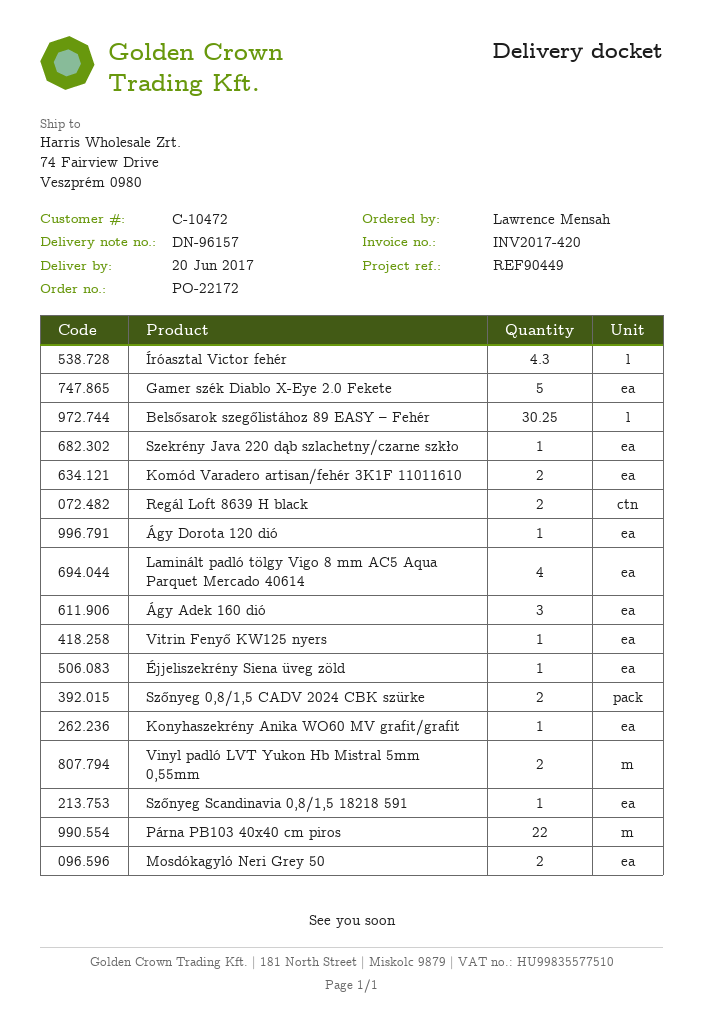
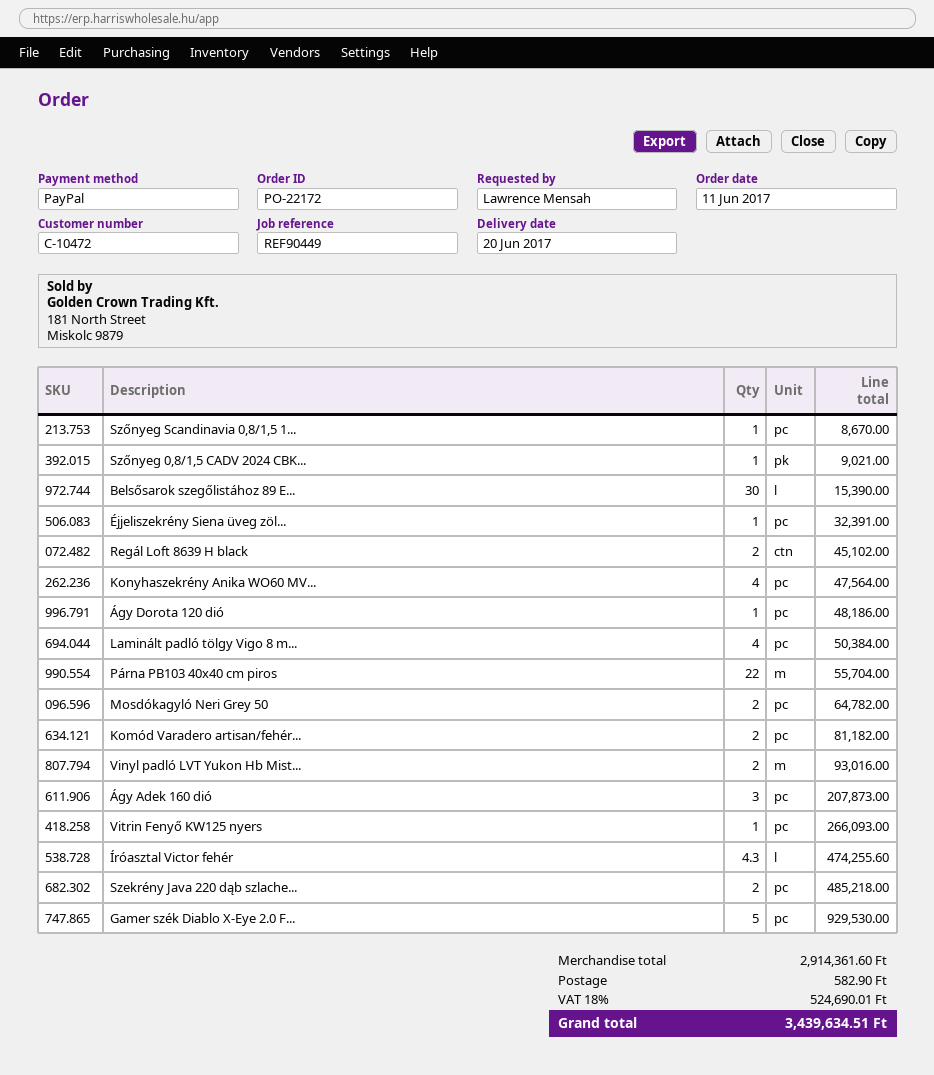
Belsősarok szegőlistához 89 EASY – Fehér: 30.25 -> 30
Szekrény Java 220 dąb szlachetny/czarne szkło: 1 -> 2
Szőnyeg 0,8/1,5 CADV 2024 CBK szürke: 2 -> 1
Konyhaszekrény Anika WO60 MV grafit/grafit: 1 -> 4

